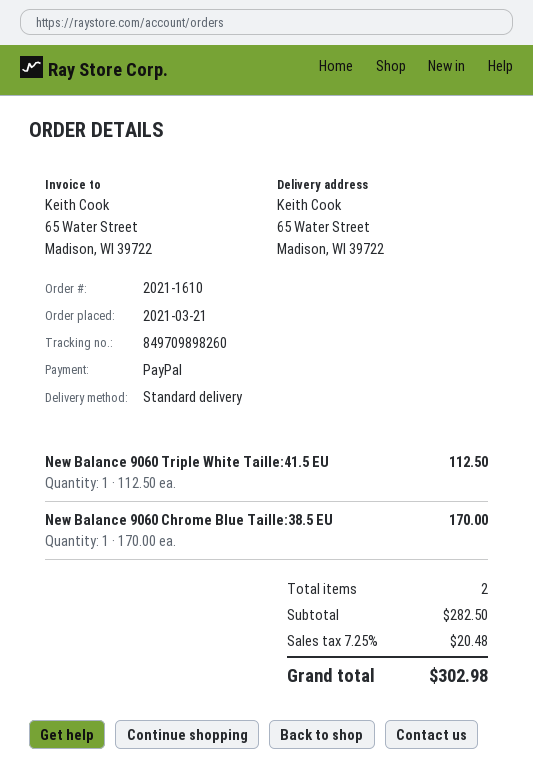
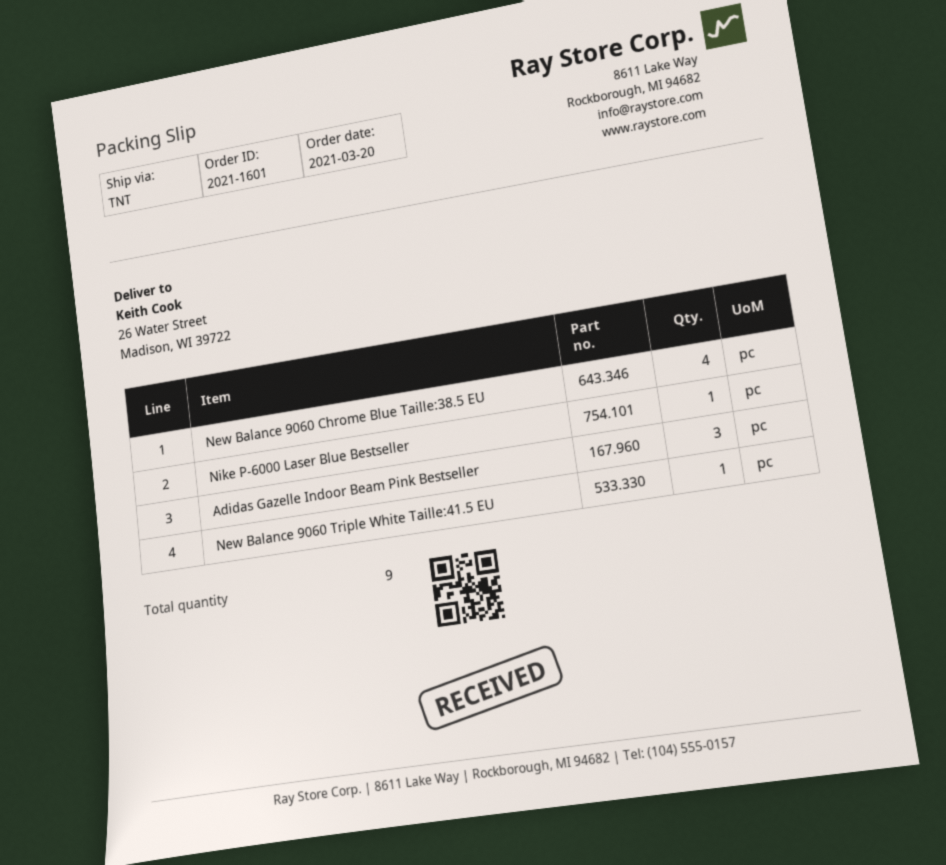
order number: 2021-1610 -> 2021-1601
order date: 2021-03-21 -> 2021-03-20
shipping method: standard -> TNT
ship to: 65 Water Street, Madison, WI 39722 -> 26 Water Street, Madison, WI 39722
New Balance 9060 Chrome Blue Taille:38.5 EU: 1 -> 4
Nike P-6000 Laser Blue Bestseller: none -> 1
Adidas Gazelle Indoor Beam Pink Bestseller: none -> 3
total quantity: 2 -> 9

